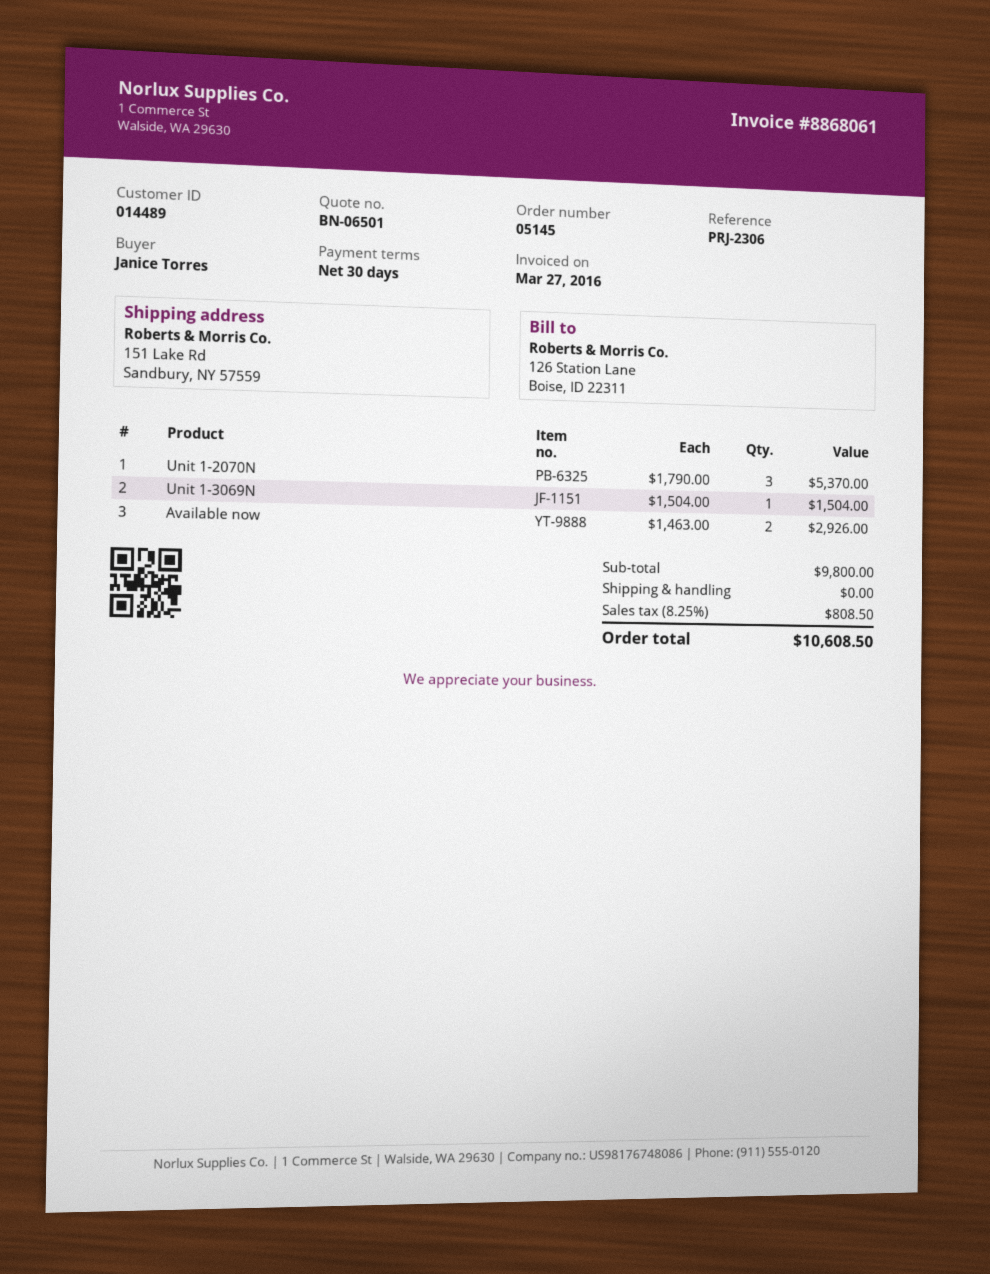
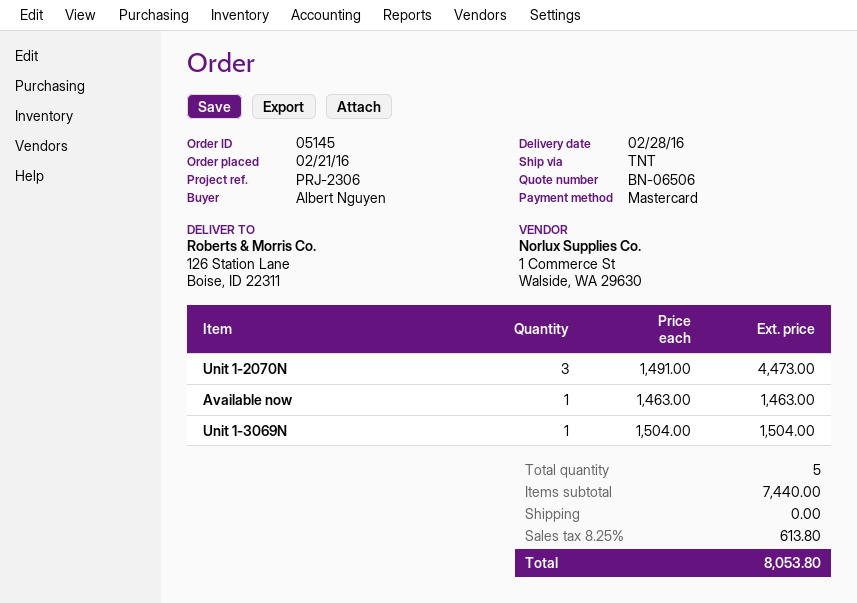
quote number: BN-06501 -> BN-06506
ordered by: Janice Torres -> Albert Nguyen
ship to: 151 Lake Rd, Sandbury, NY 57559 -> 126 Station Lane, Boise, ID 22311
Unit 1-2070N: 3 x 1790.00 = 5370.00 -> 3 x 1491.00 = 4473.00
Available now: 2 x 1463.00 = 2926.00 -> 1 x 1463.00 = 1463.00
subtotal: 9800.00 -> 7440.00
tax: 8.25% = 808.50 -> 8.25% = 613.80
total: 10608.50 -> 8053.80

